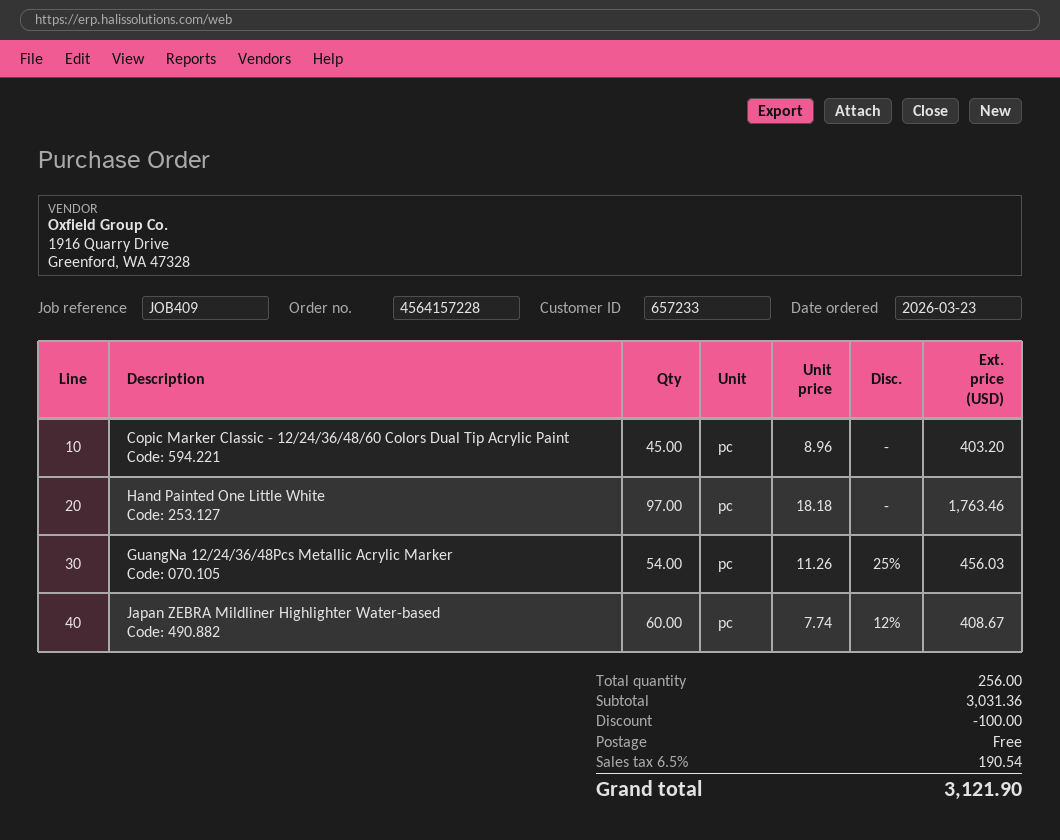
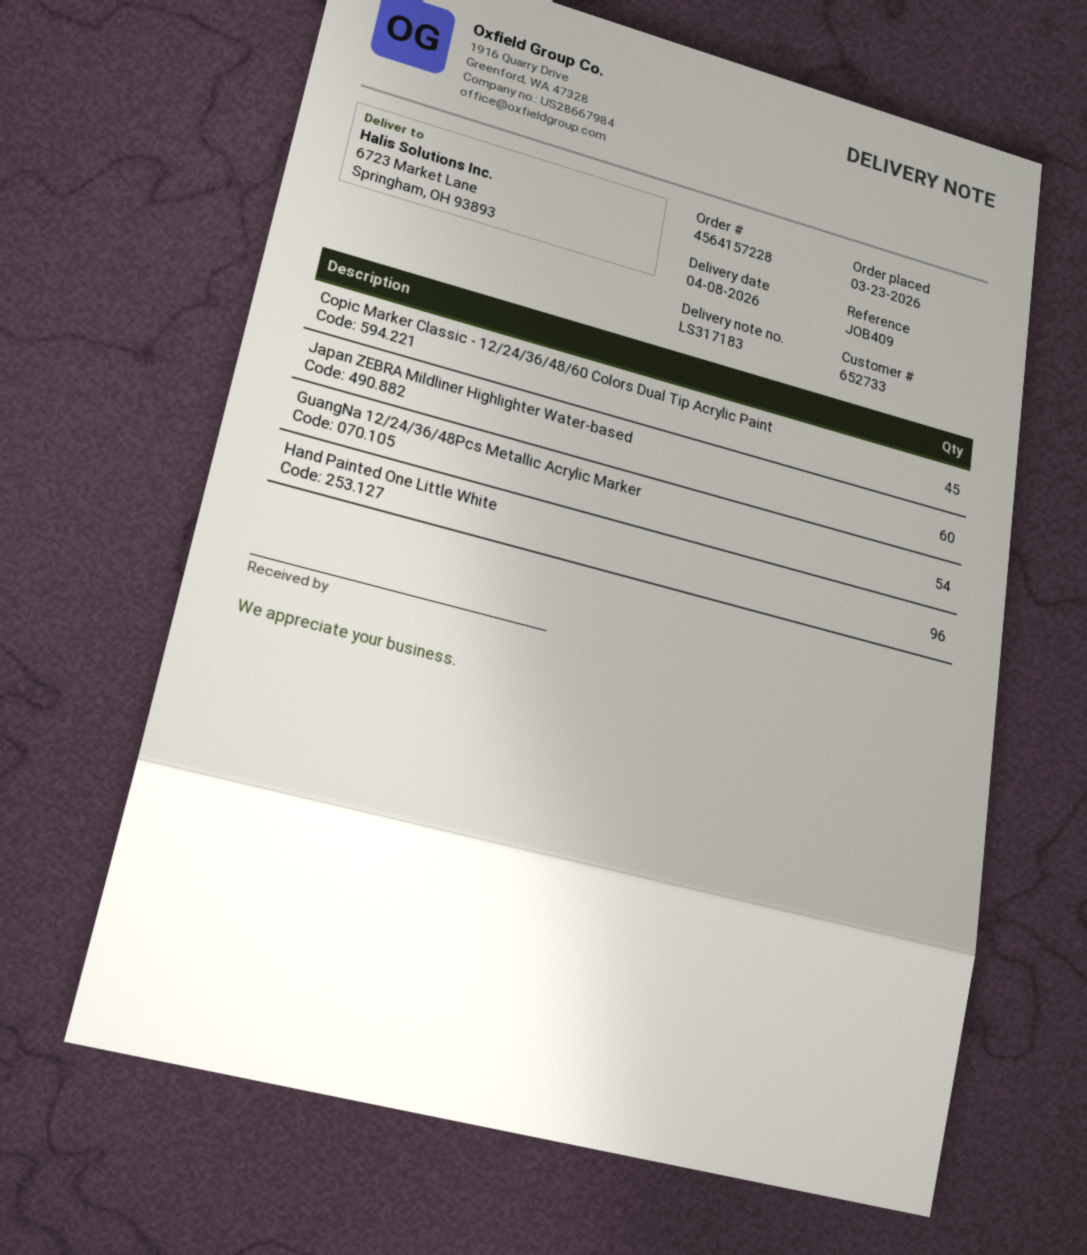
customer number: 657233 -> 652733
Hand Painted One Little White: 97 -> 96

